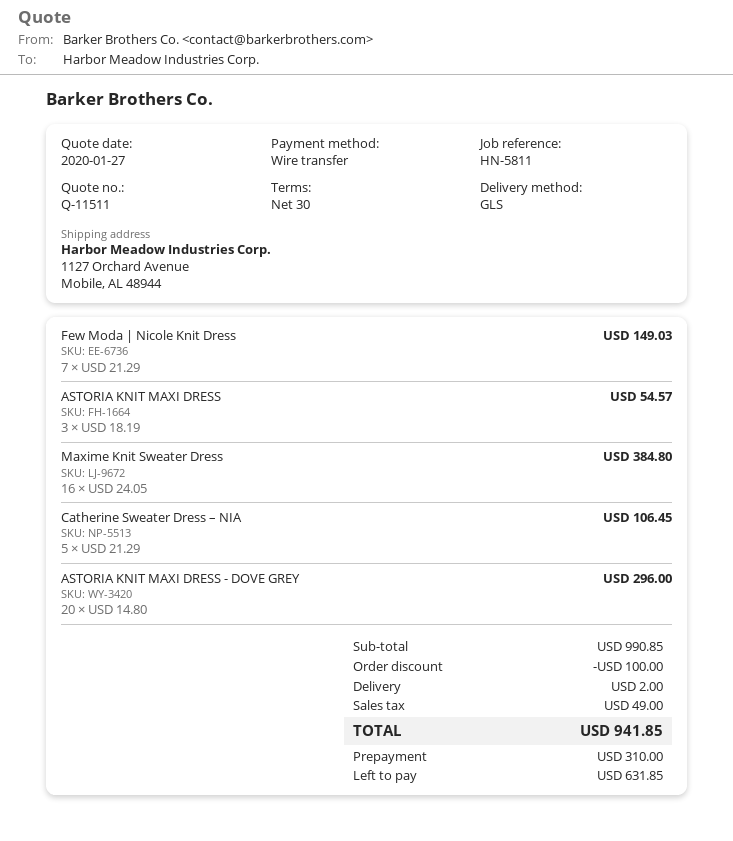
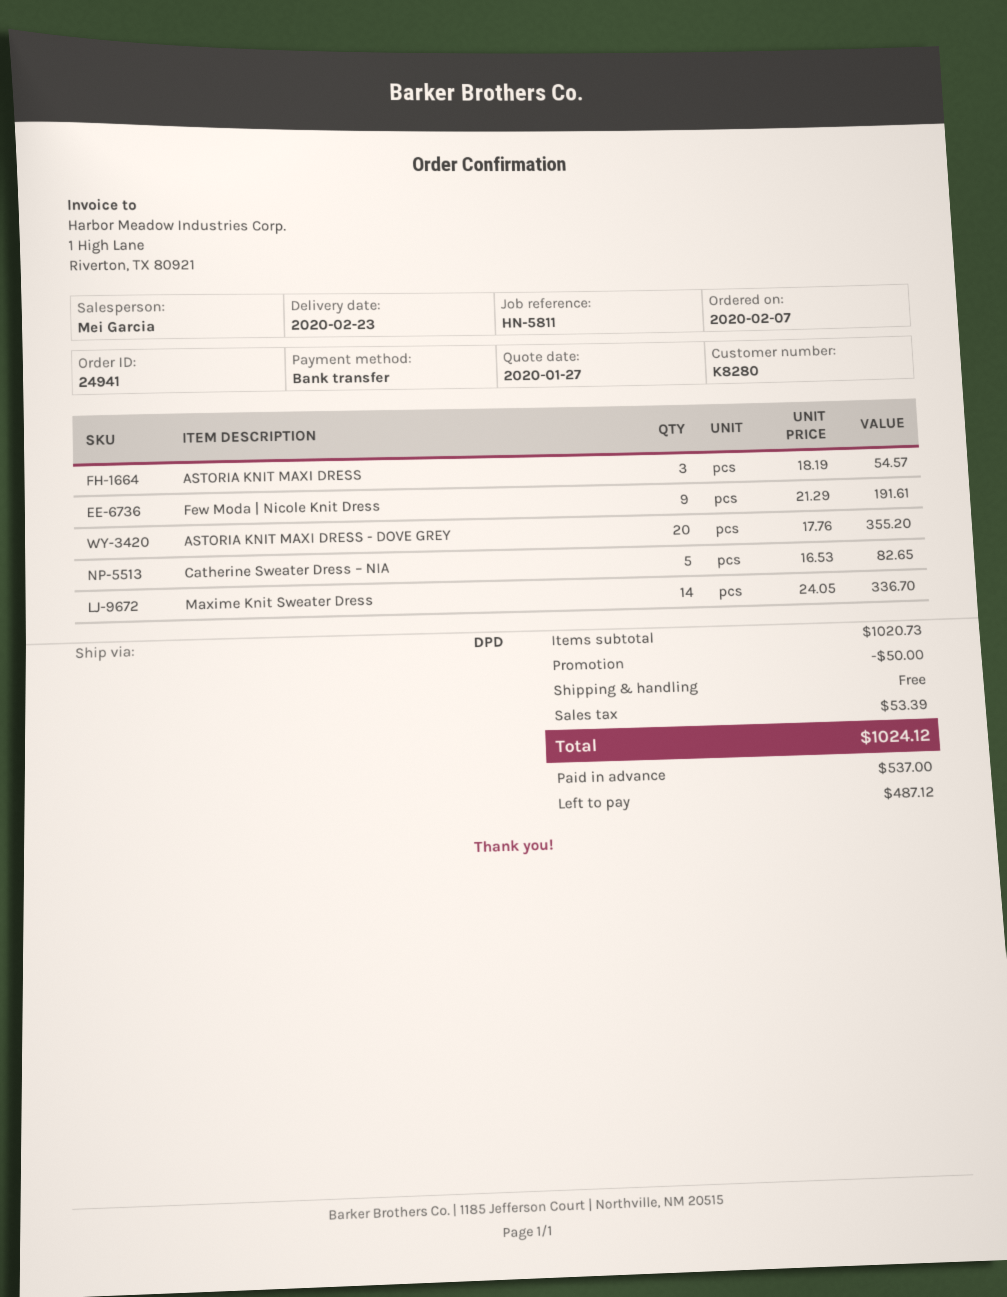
shipping method: GLS -> DPD
Few Moda | Nicole Knit Dress: 7 x 21.29 = 149.03 -> 9 x 21.29 = 191.61
Maxime Knit Sweater Dress: 16 x 24.05 = 384.80 -> 14 x 24.05 = 336.70
Catherine Sweater Dress – NIA: 5 x 21.29 = 106.45 -> 5 x 16.53 = 82.65
ASTORIA KNIT MAXI DRESS - DOVE GREY: 20 x 14.80 = 296.00 -> 20 x 17.76 = 355.20
subtotal: 990.85 -> 1020.73
discount: 100.00 -> 50.00
shipping: 2.00 -> 0.00
tax: 49.00 -> 53.39
total: 941.85 -> 1024.12
deposit: 310.00 -> 537.00
balance: 631.85 -> 487.12

